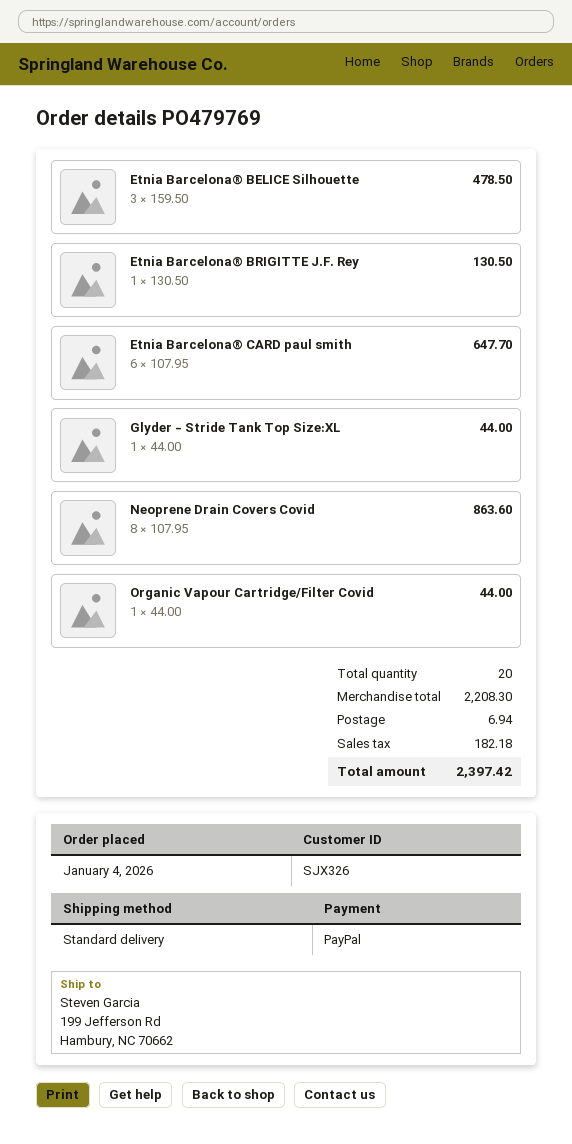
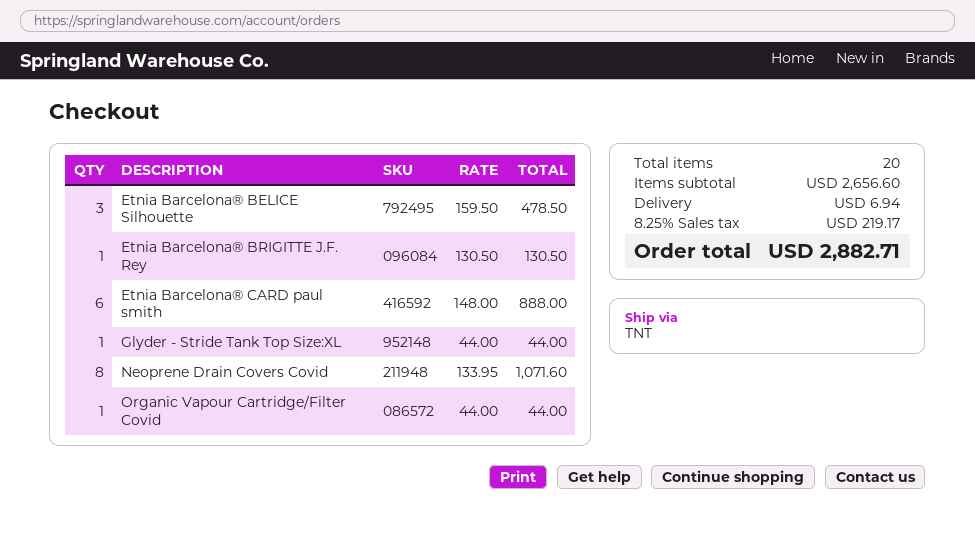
shipping method: standard -> TNT
Etnia Barcelona® CARD paul smith: 6 x 107.95 = 647.70 -> 6 x 148.00 = 888.00
Neoprene Drain Covers Covid: 8 x 107.95 = 863.60 -> 8 x 133.95 = 1071.60
subtotal: 2208.30 -> 2656.60
tax: 182.18 -> 219.17
total: 2397.42 -> 2882.71

